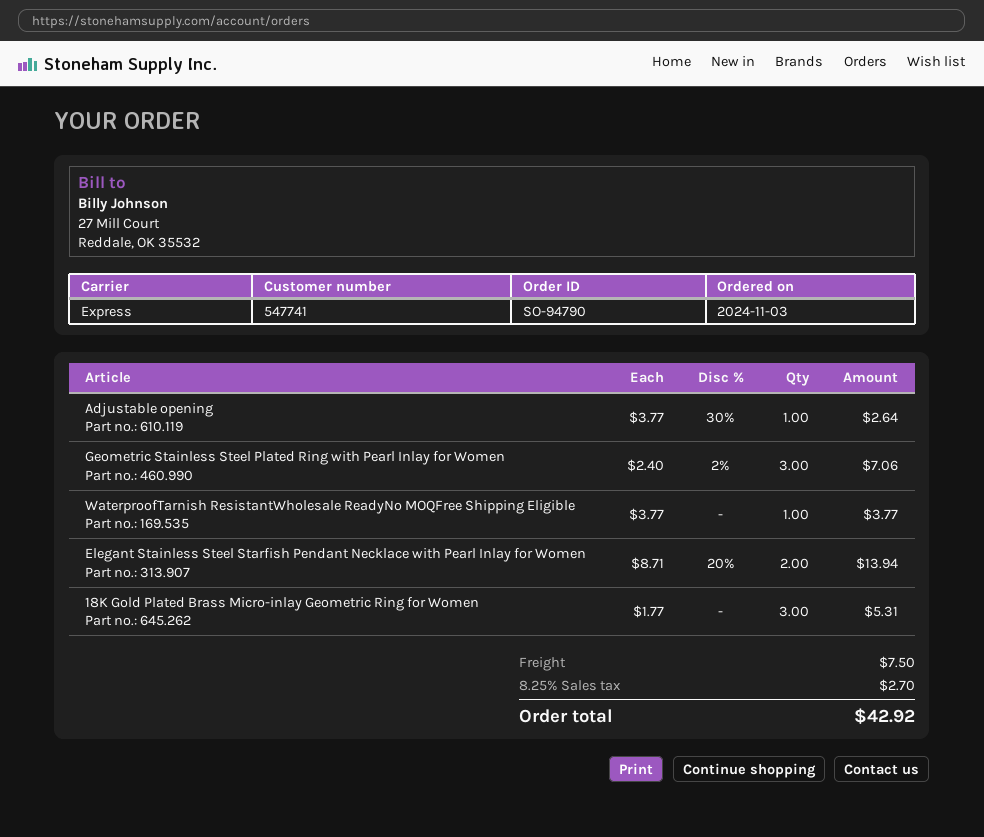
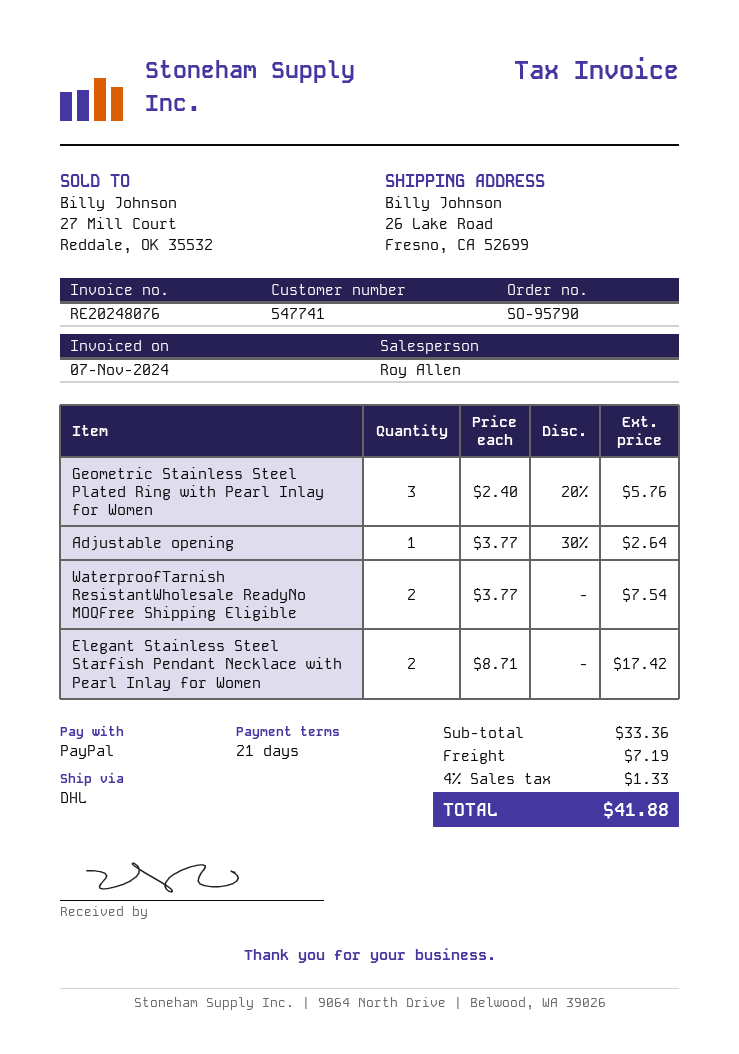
order number: SO-94790 -> SO-95790
shipping method: express -> DHL
Geometric Stainless Steel Plated Ring with Pearl Inlay for Women: 3 x 2.40 - 2% = 7.06 -> 3 x 2.40 - 20% = 5.76
WaterproofTarnish ResistantWholesale ReadyNo MOQFree Shipping Eligible: 1 x 3.77 = 3.77 -> 2 x 3.77 = 7.54
Elegant Stainless Steel Starfish Pendant Necklace with Pearl Inlay for Women: 2 x 8.71 - 20% = 13.94 -> 2 x 8.71 = 17.42
18K Gold Plated Brass Micro-inlay Geometric Ring for Women: 3 x 1.77 = 5.31 -> none
shipping: 7.50 -> 7.19
tax: 8.25% = 2.70 -> 4% = 1.33
total: 42.92 -> 41.88

